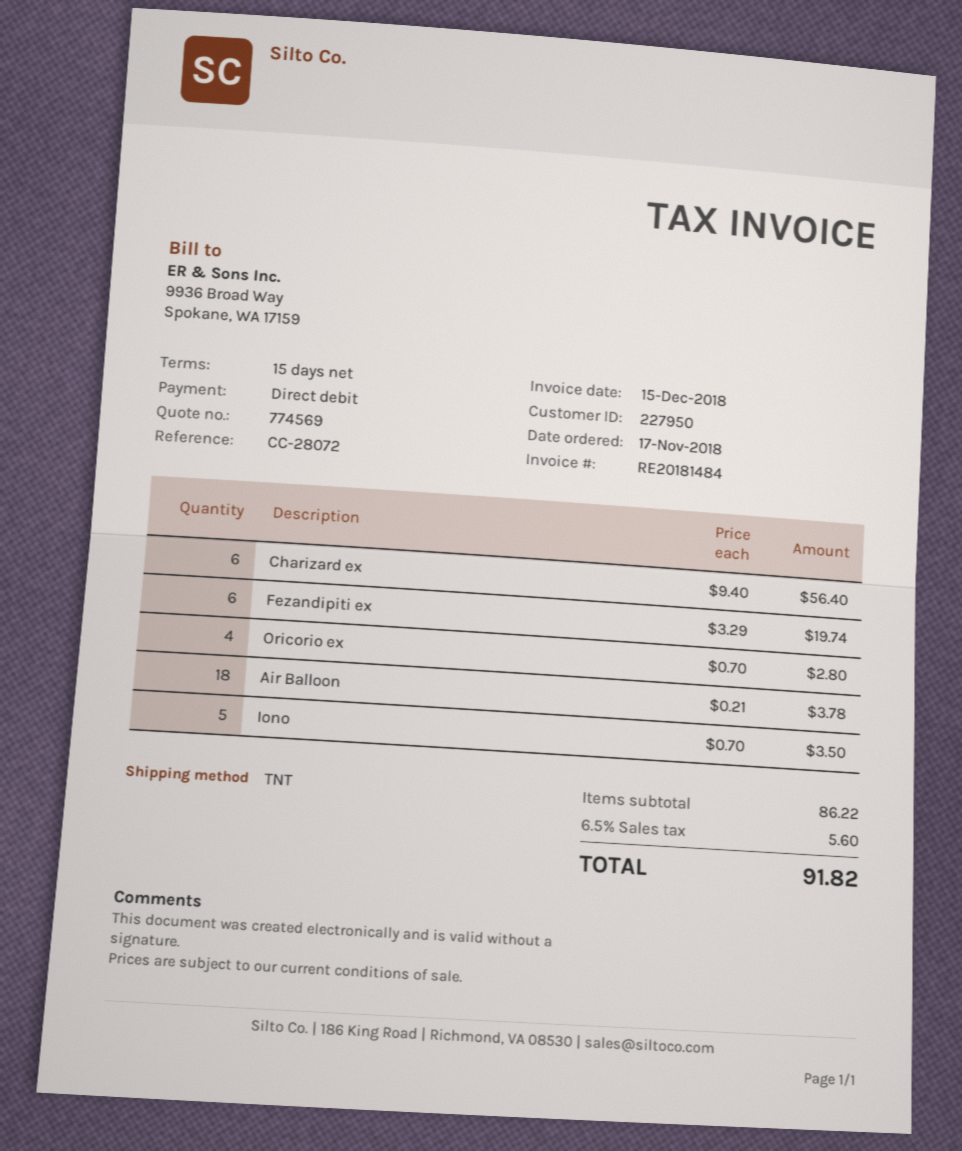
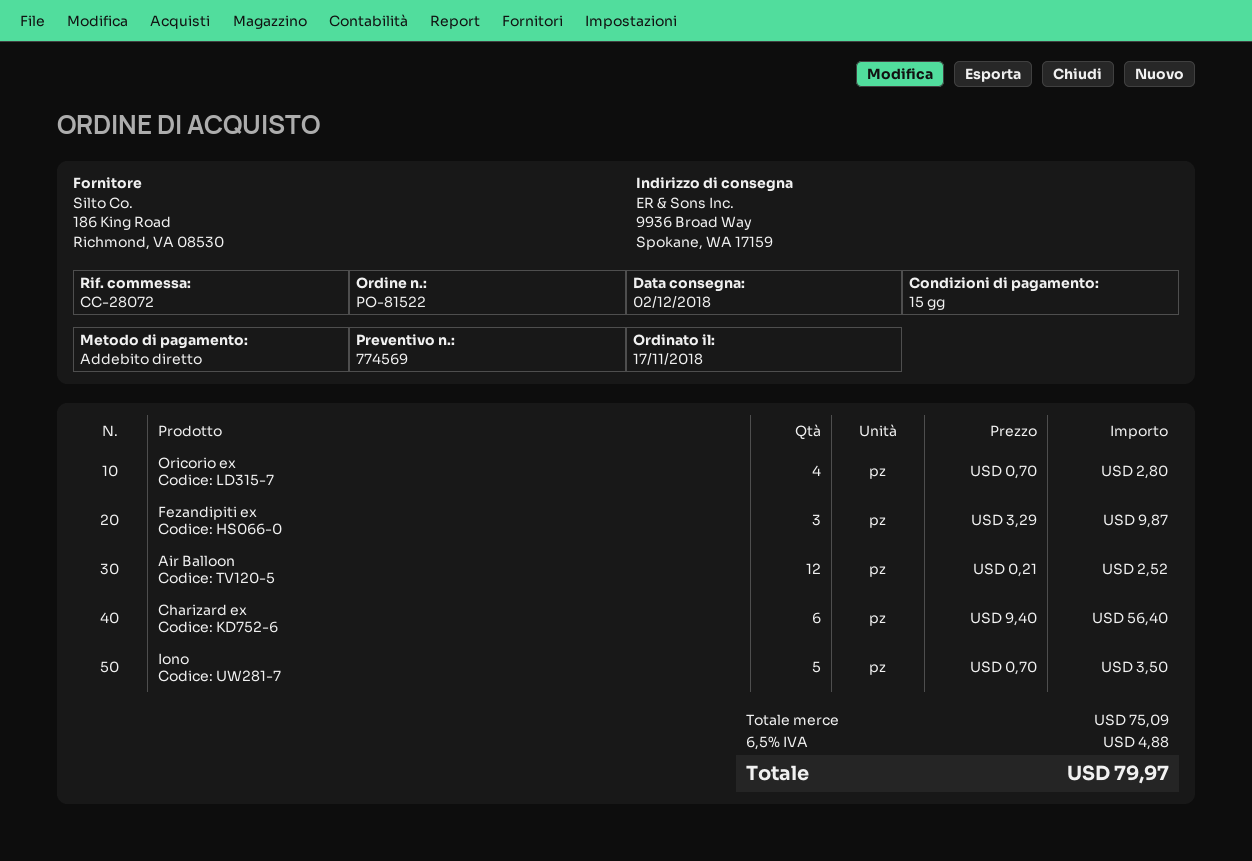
Fezandipiti ex: 6 x 3.29 = 19.74 -> 3 x 3.29 = 9.87
Air Balloon: 18 x 0.21 = 3.78 -> 12 x 0.21 = 2.52
subtotal: 86.22 -> 75.09
tax: 6.5% = 5.60 -> 6.5% = 4.88
total: 91.82 -> 79.97

